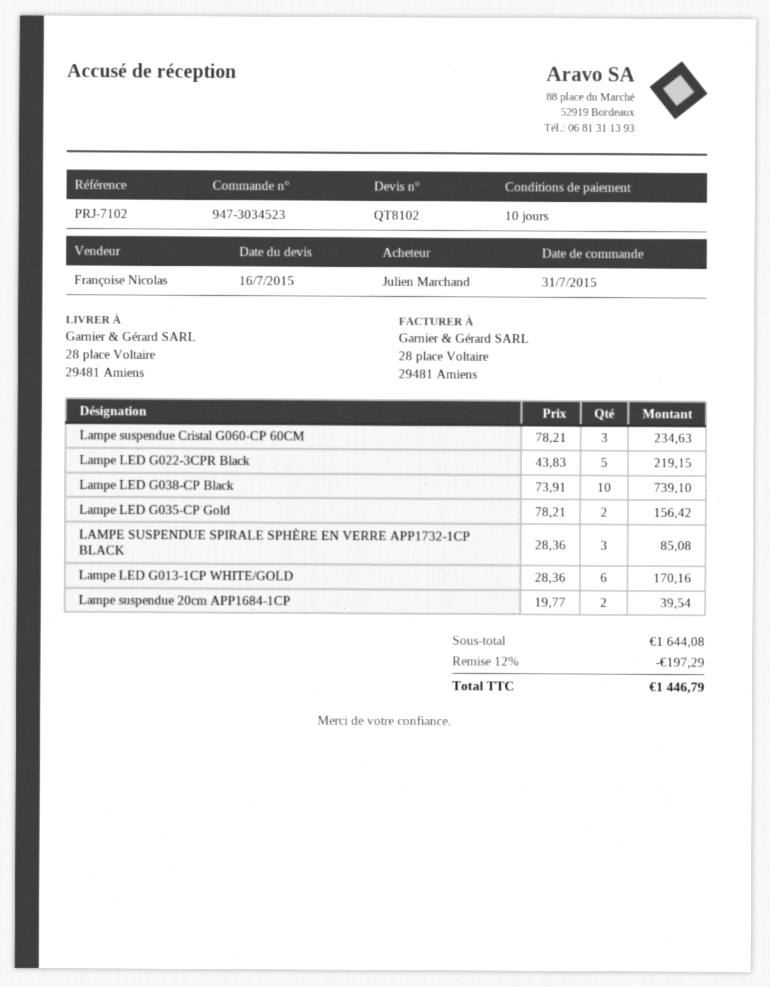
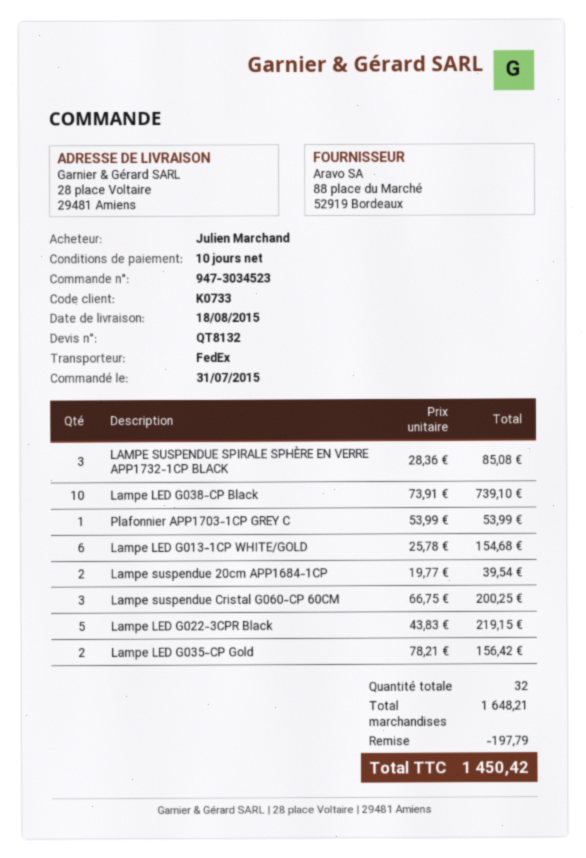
quote number: QT8102 -> QT8132
Lampe suspendue Cristal G060-CP 60CM: 3 x 78.21 = 234.63 -> 3 x 66.75 = 200.25
Lampe LED G013-1CP WHITE/GOLD: 6 x 28.36 = 170.16 -> 6 x 25.78 = 154.68
Plafonnier APP1703-1CP GREY C: none -> 1 x 53.99 = 53.99
subtotal: 1644.08 -> 1648.21
discount: 197.29 -> 197.79
total: 1446.79 -> 1450.42

